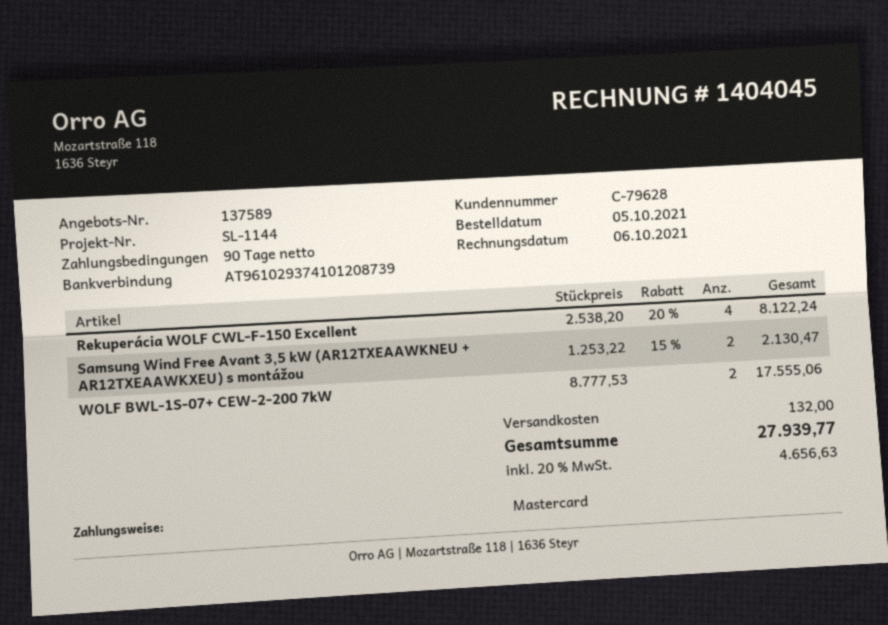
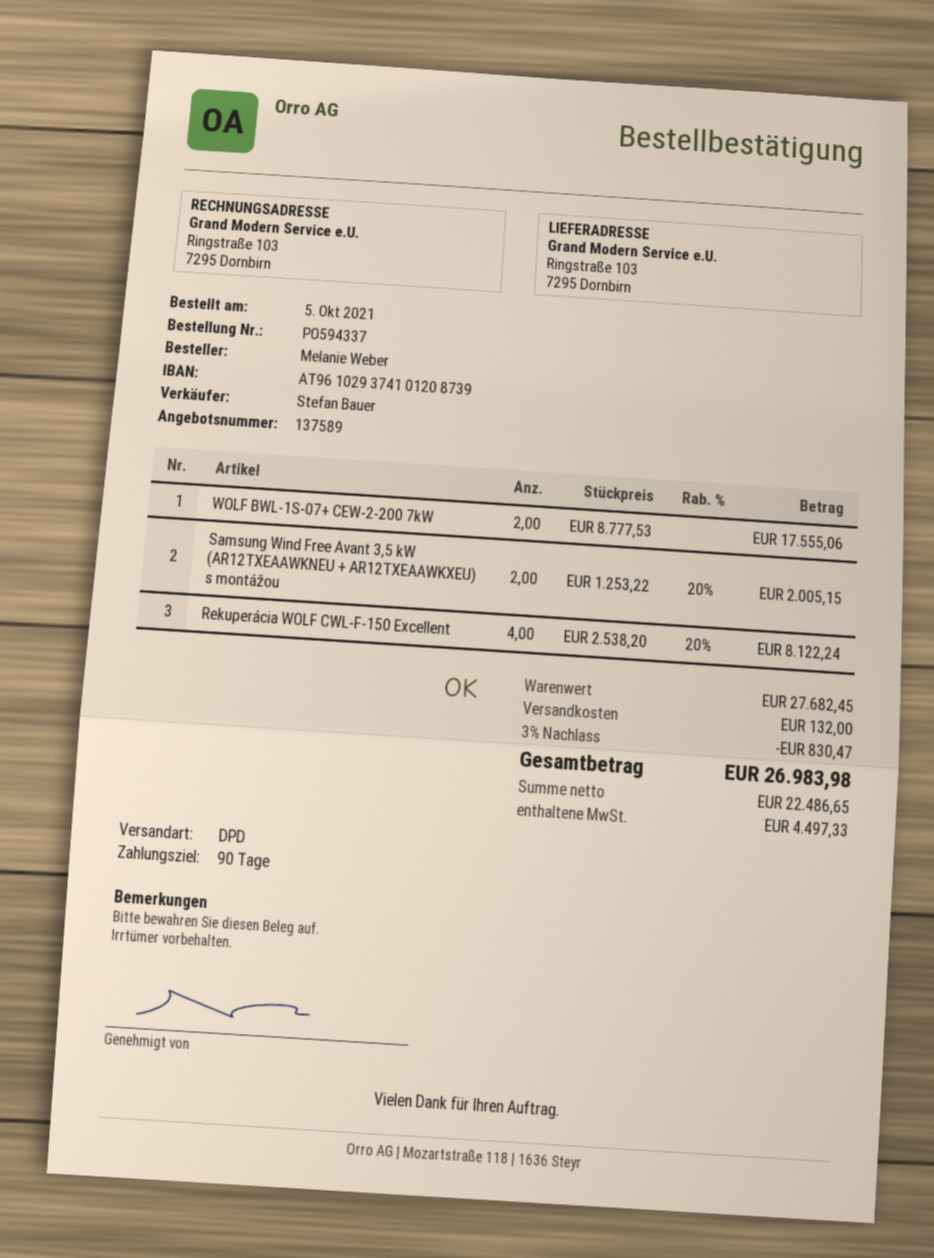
Samsung Wind Free Avant 3,5 kW (AR12TXEAAWKNEU + AR12TXEAAWKXEU) s montážou: 2 x 1253.22 - 15% = 2130.47 -> 2 x 1253.22 - 20% = 2005.15
discount: none -> 3% = 830.47
tax: 4656.63 -> 4497.33
total: 27939.77 -> 26983.98

